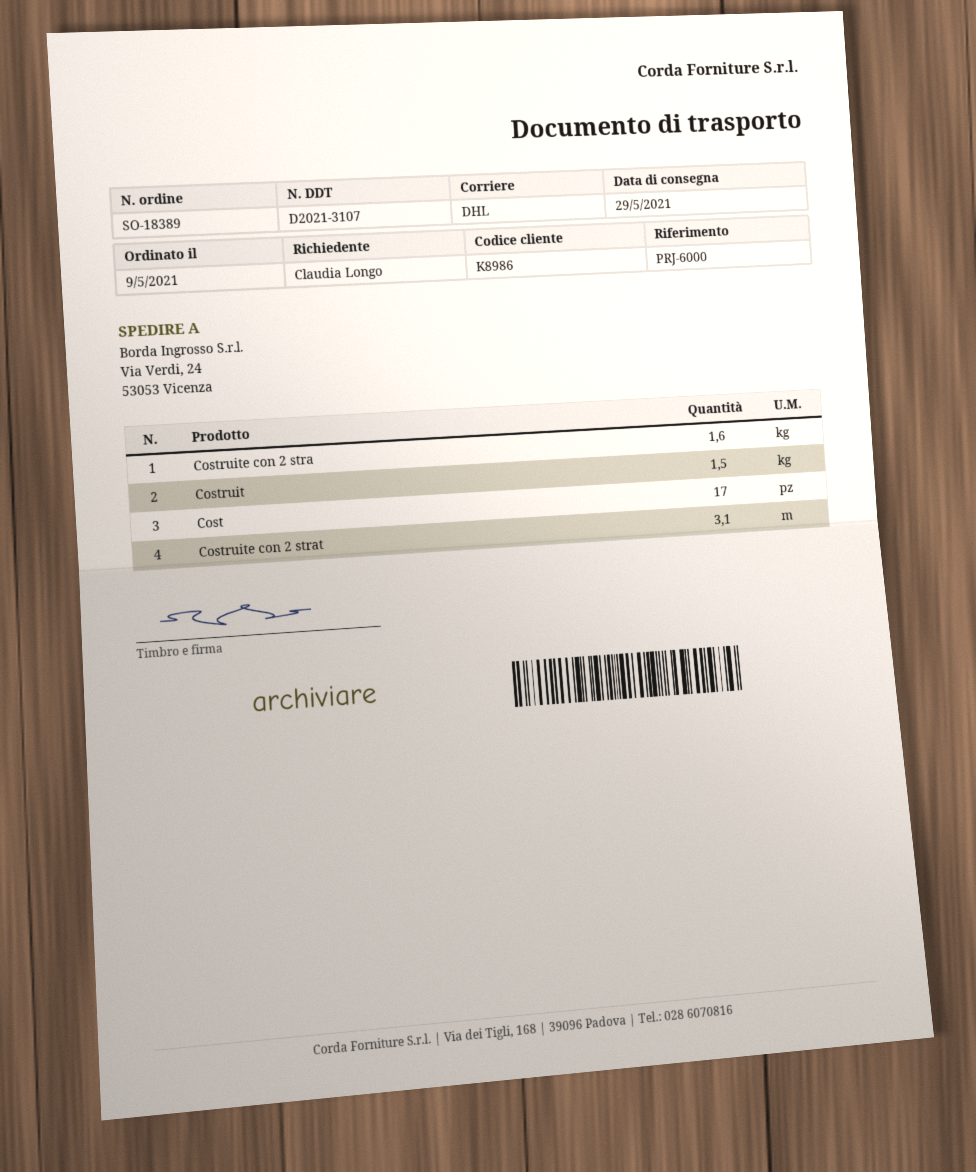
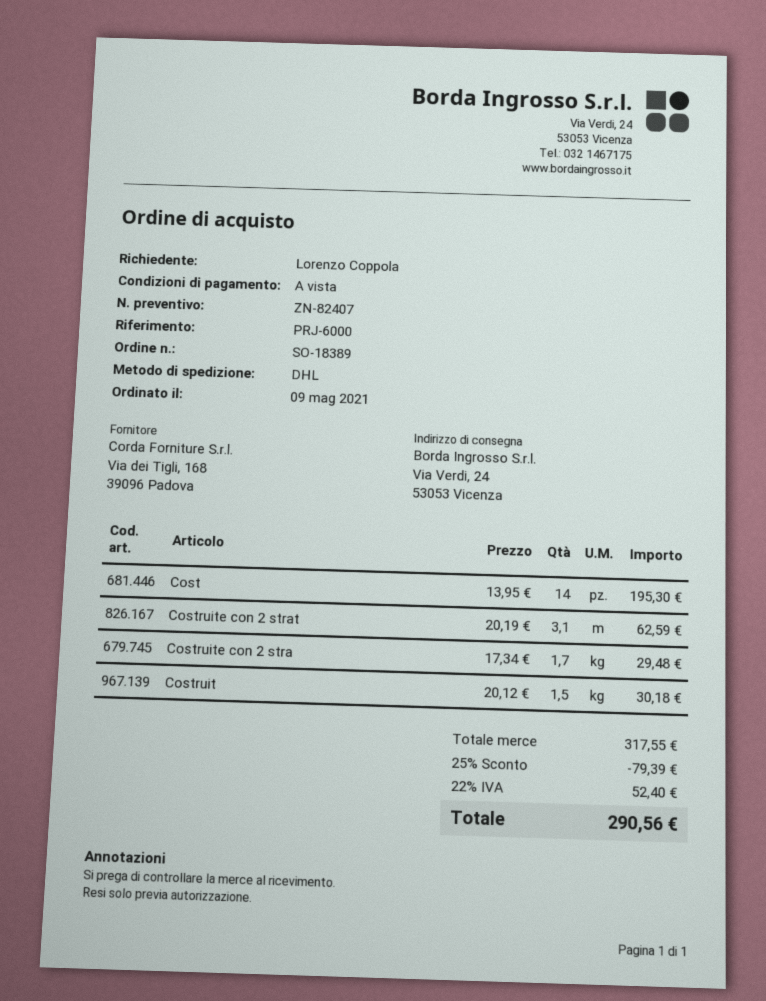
ordered by: Claudia Longo -> Lorenzo Coppola
Costruite con 2 stra: 1.6 -> 1.7
Cost: 17 -> 14

